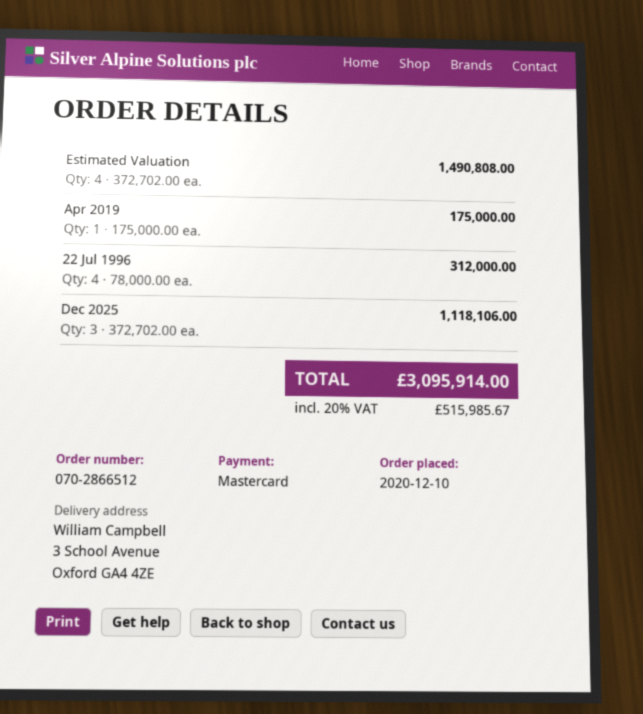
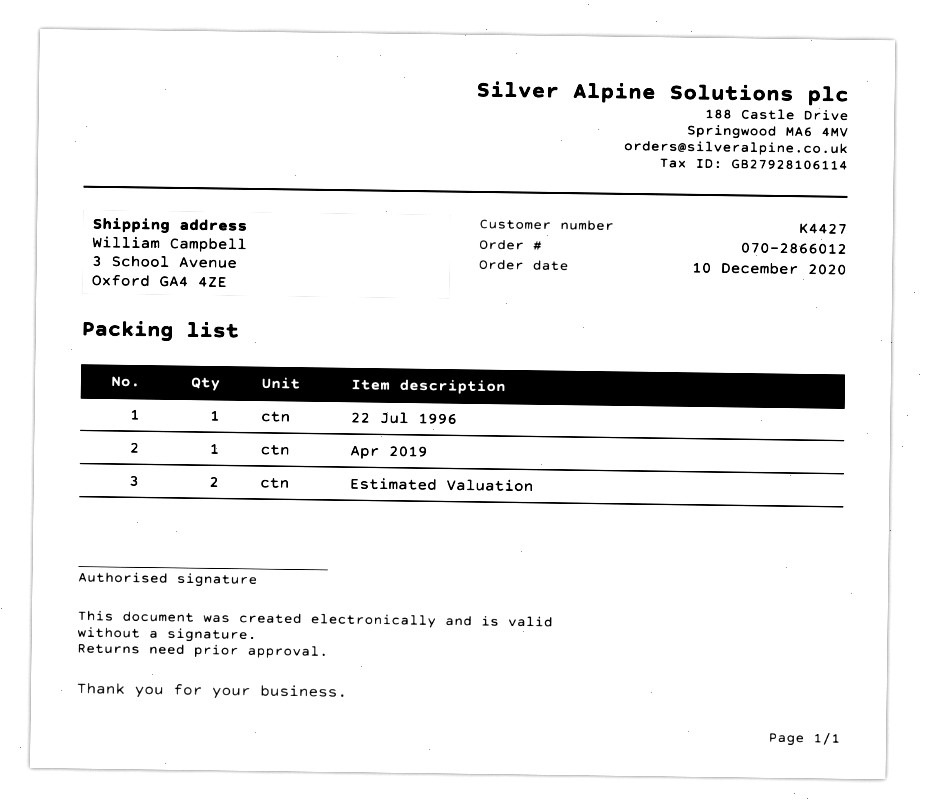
order number: 070-2866512 -> 070-2866012
Estimated Valuation: 4 -> 2
22 Jul 1996: 4 -> 1
Dec 2025: 3 -> none

